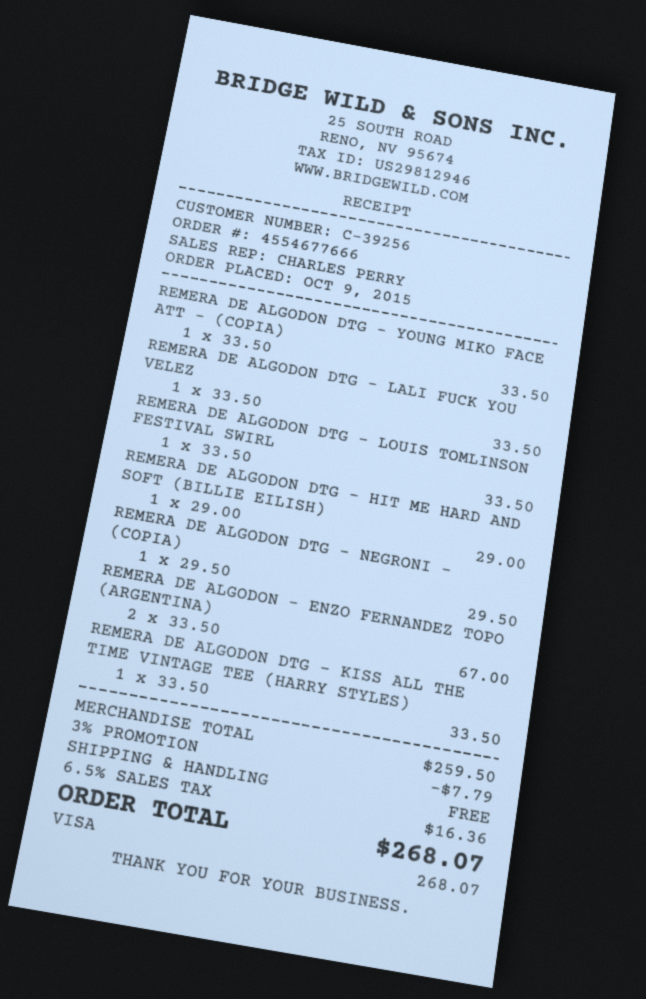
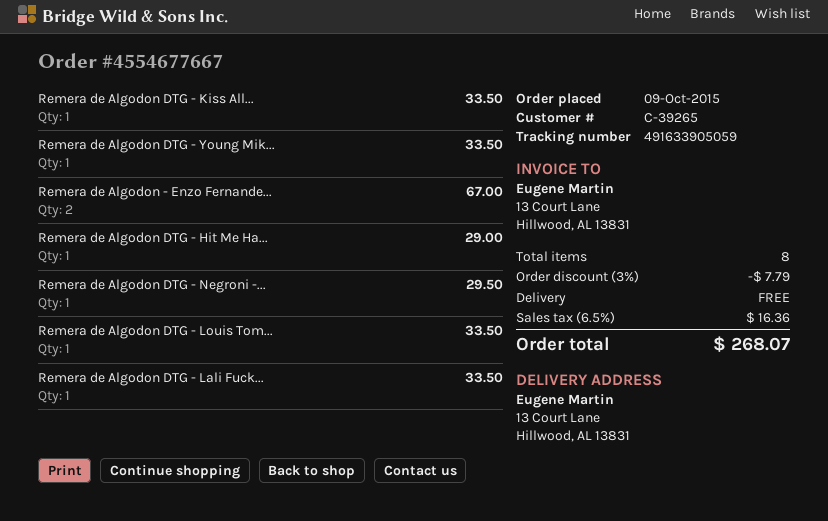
order number: 4554677666 -> 4554677667
customer number: C-39256 -> C-39265

